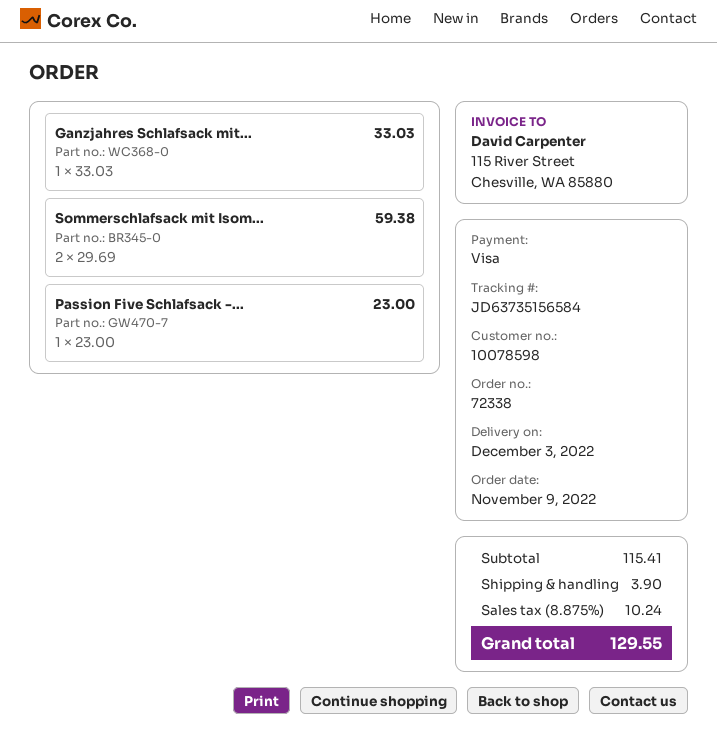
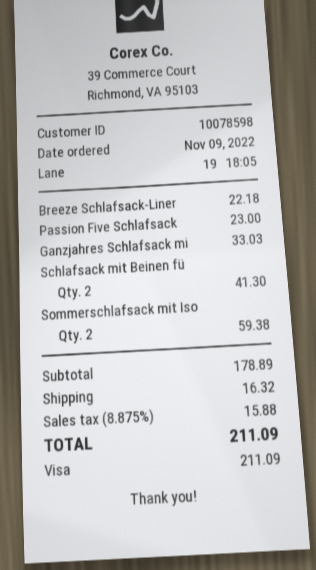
Breeze Schlafsack-Liner: none -> 1 for 22.18
Schlafsack mit Beinen fü: none -> 2 for 41.30
subtotal: 115.41 -> 178.89
shipping: 3.90 -> 16.32
tax: 8.875% = 10.24 -> 8.875% = 15.88
total: 129.55 -> 211.09

